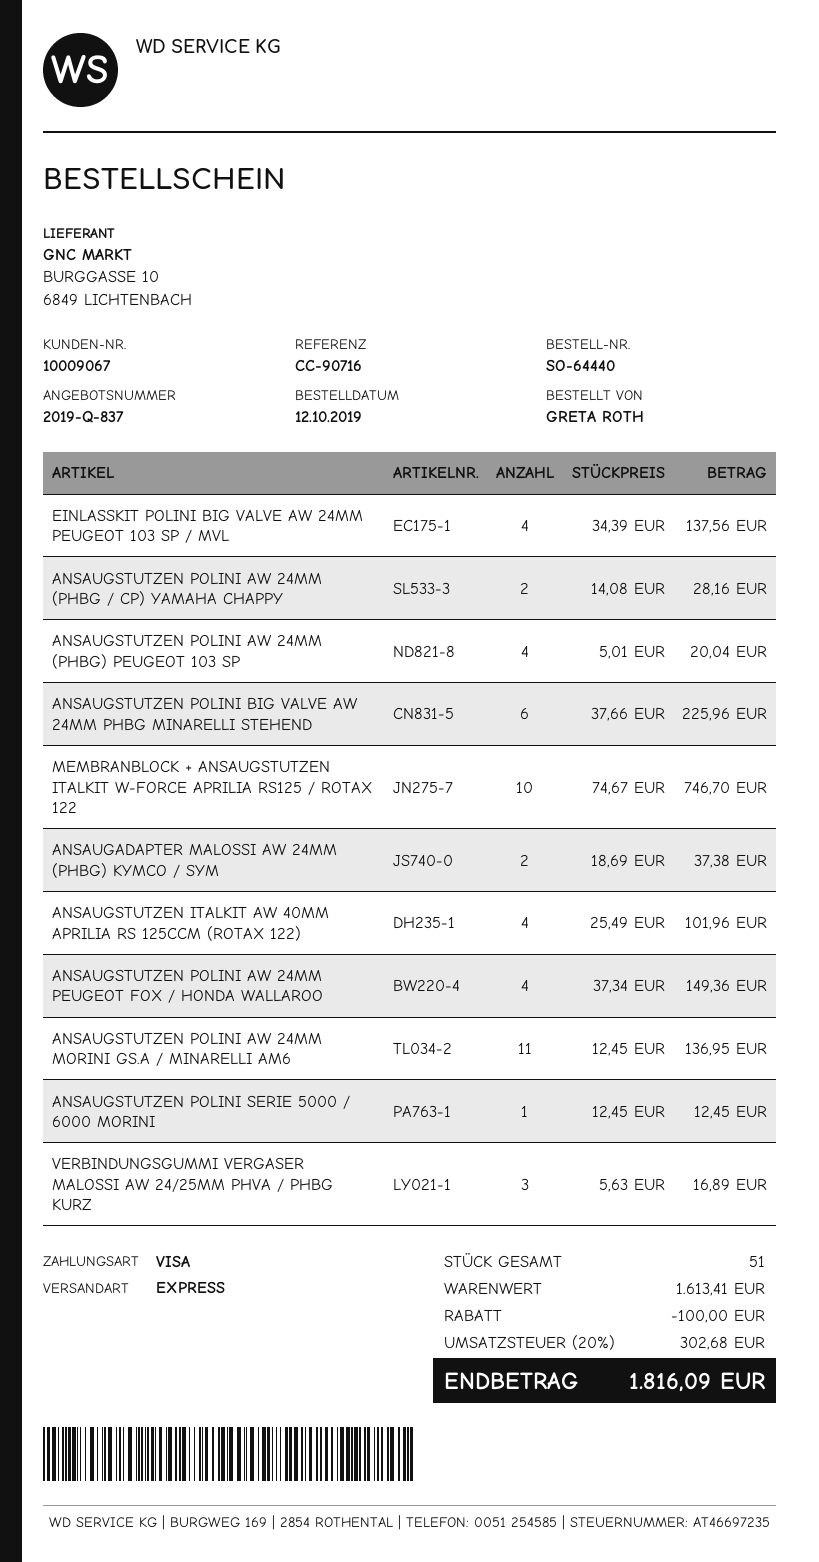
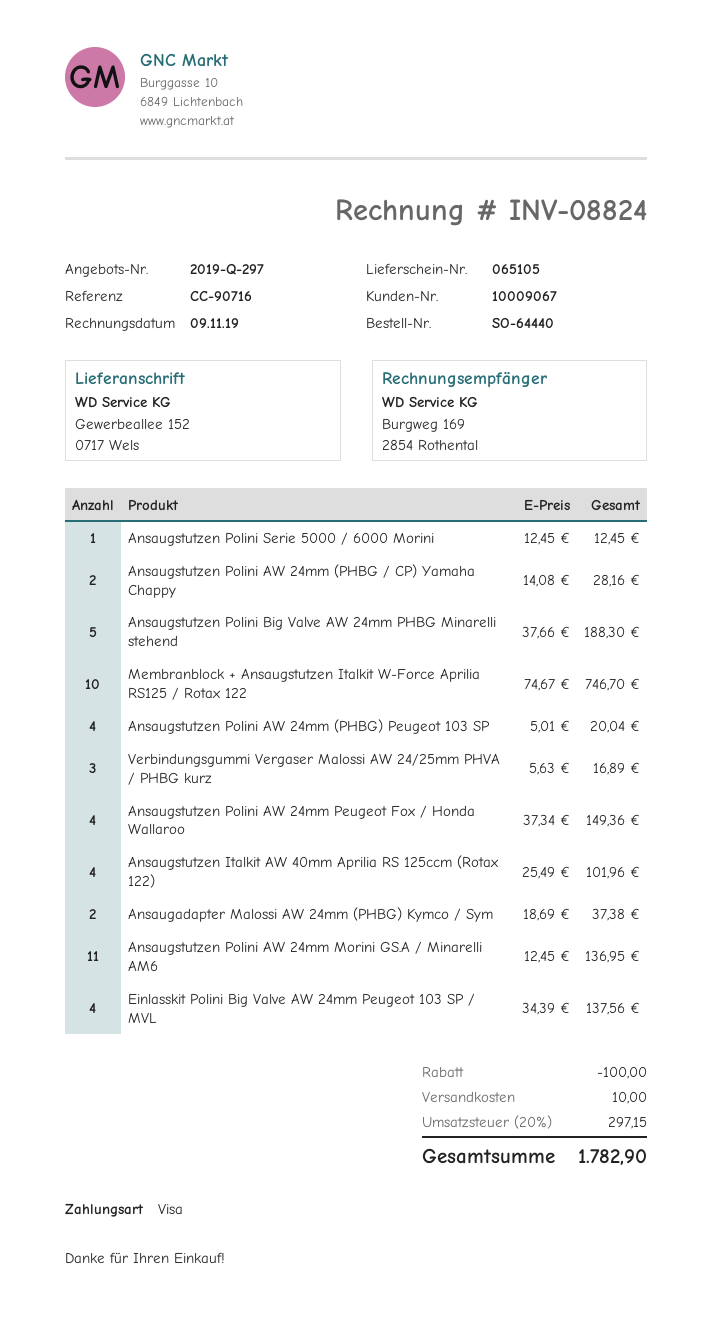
quote number: 2019-Q-837 -> 2019-Q-297
ANSAUGSTUTZEN POLINI BIG VALVE AW 24MM PHBG MINARELLI STEHEND: 6 x 37.66 = 225.96 -> 5 x 37.66 = 188.30
shipping: none -> 10.00
tax: 20% = 302.68 -> 20% = 297.15
total: 1816.09 -> 1782.90

